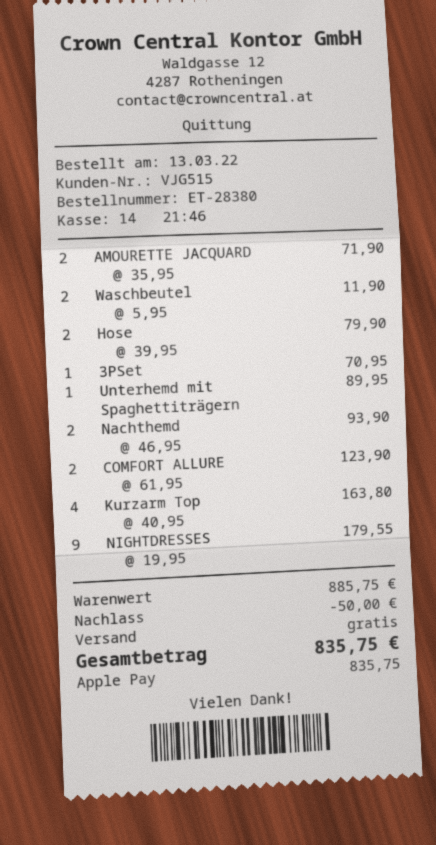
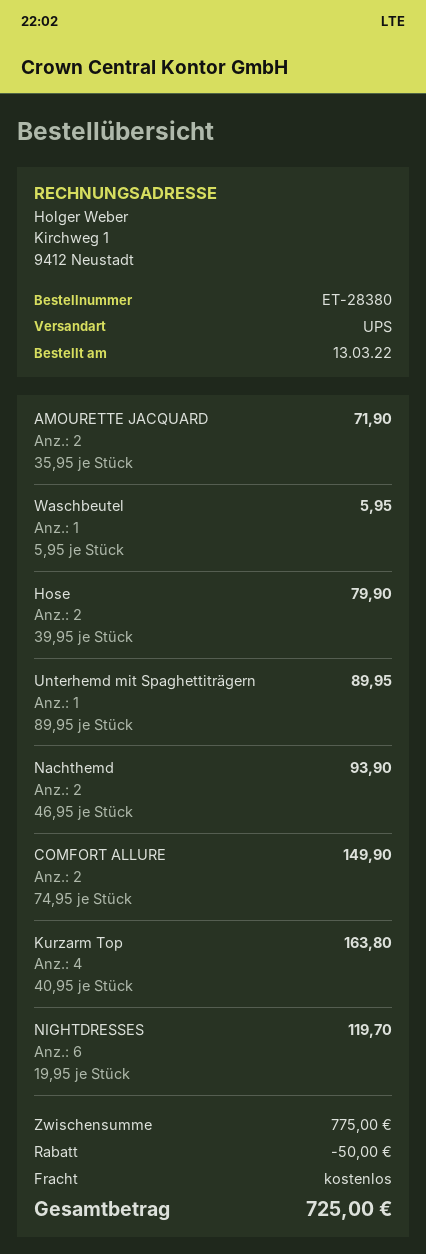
Waschbeutel: 2 x 5.95 = 11.90 -> 1 x 5.95 = 5.95
3PSet: 1 x 70.95 = 70.95 -> none
COMFORT ALLURE: 2 x 61.95 = 123.90 -> 2 x 74.95 = 149.90
NIGHTDRESSES: 9 x 19.95 = 179.55 -> 6 x 19.95 = 119.70
subtotal: 885.75 -> 775.00
total: 835.75 -> 725.00

